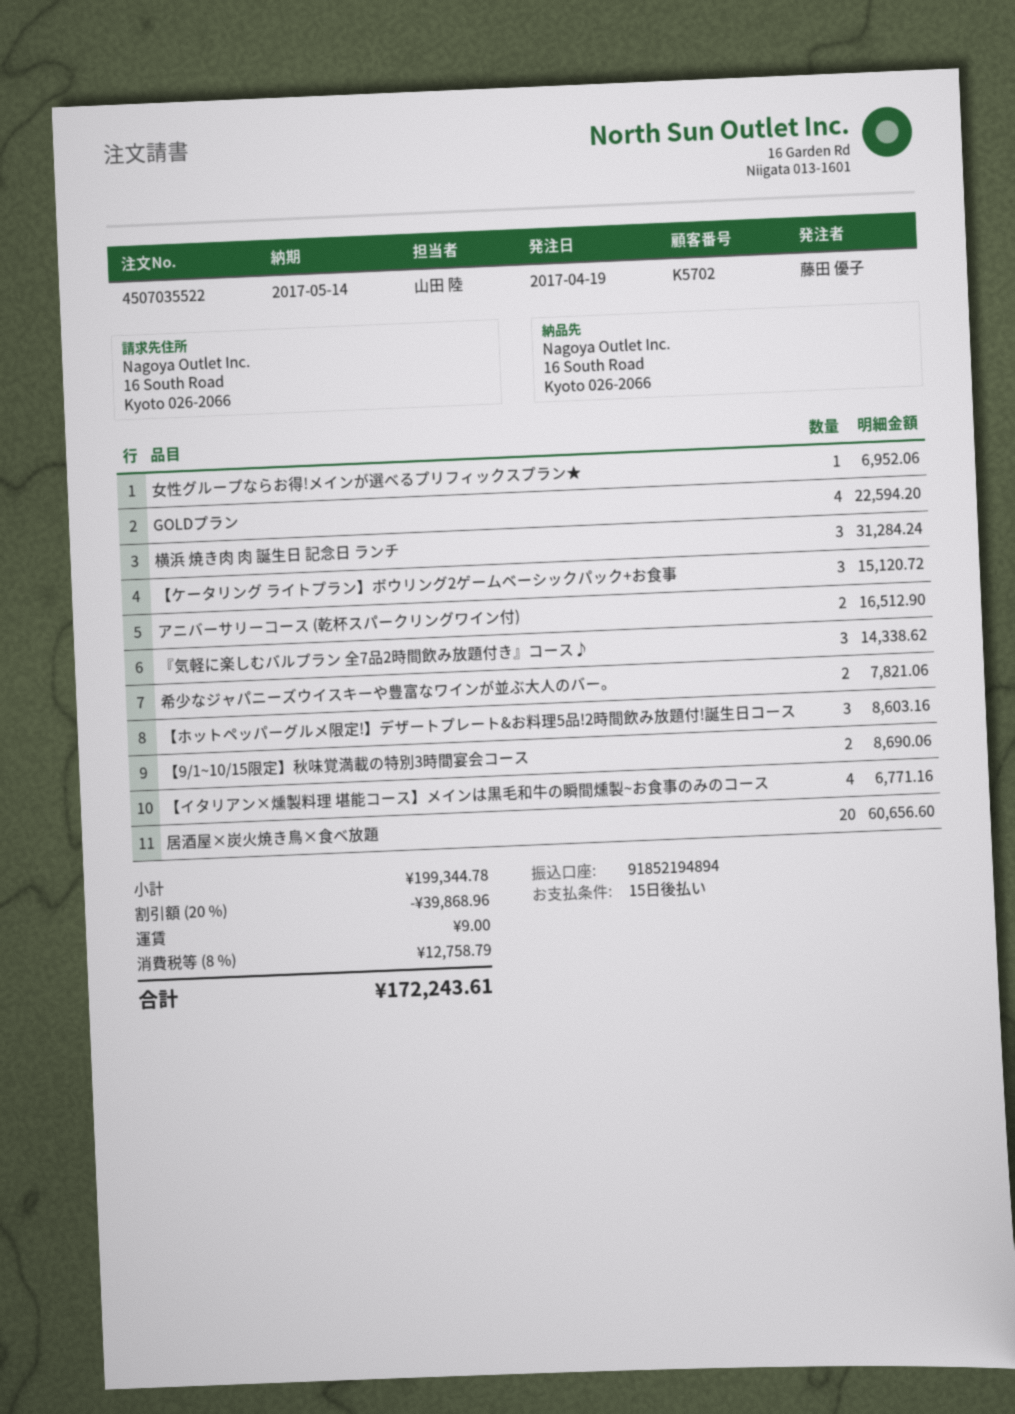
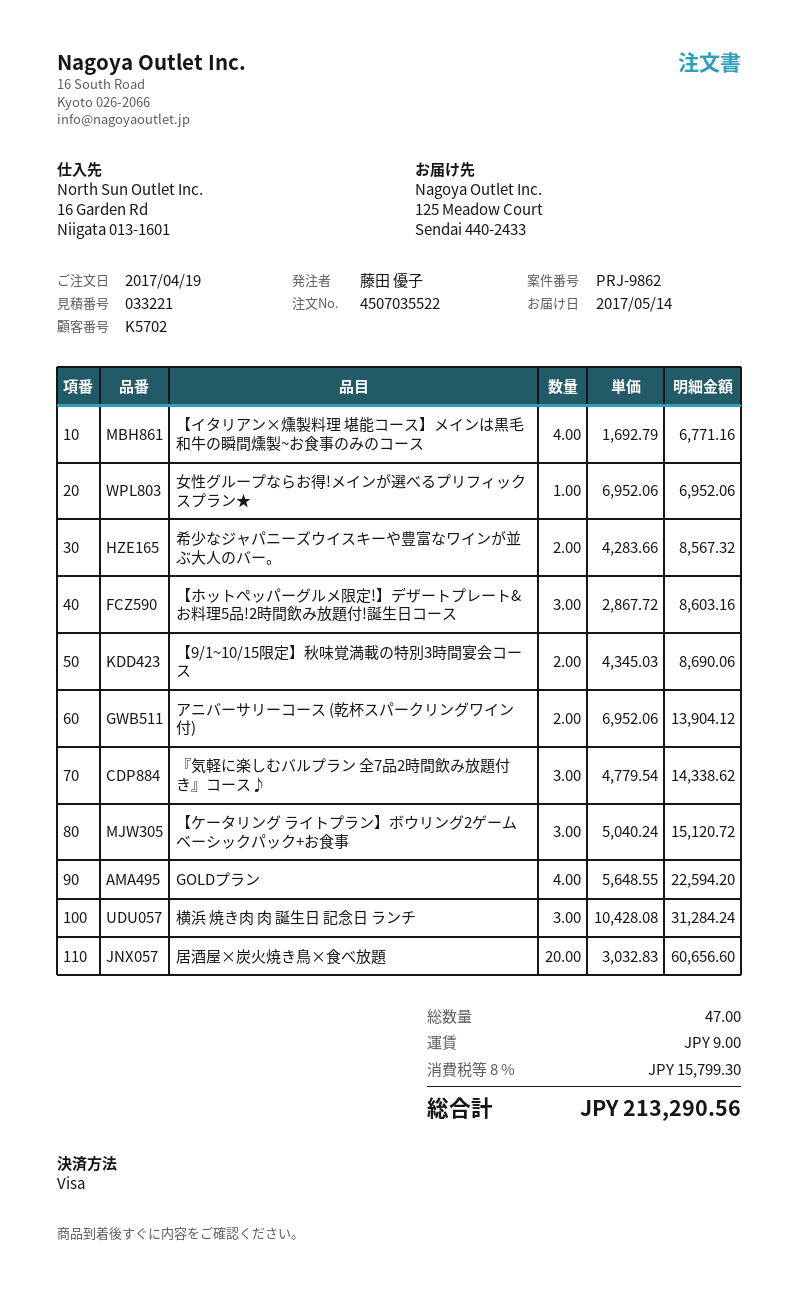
ship to: 16 South Road, Kyoto 026-2066 -> 125 Meadow Court, Sendai 440-2433
アニバーサリーコース (乾杯スパークリングワイン付): 2 for 16512.90 -> 2 for 13904.12
希少なジャパニーズウイスキーや豊富なワインが並ぶ大人のバー。: 2 for 7821.06 -> 2 for 8567.32
discount: 20% = 39868.96 -> none
tax: 8% = 12758.79 -> 8% = 15799.30
total: 172243.61 -> 213290.56

